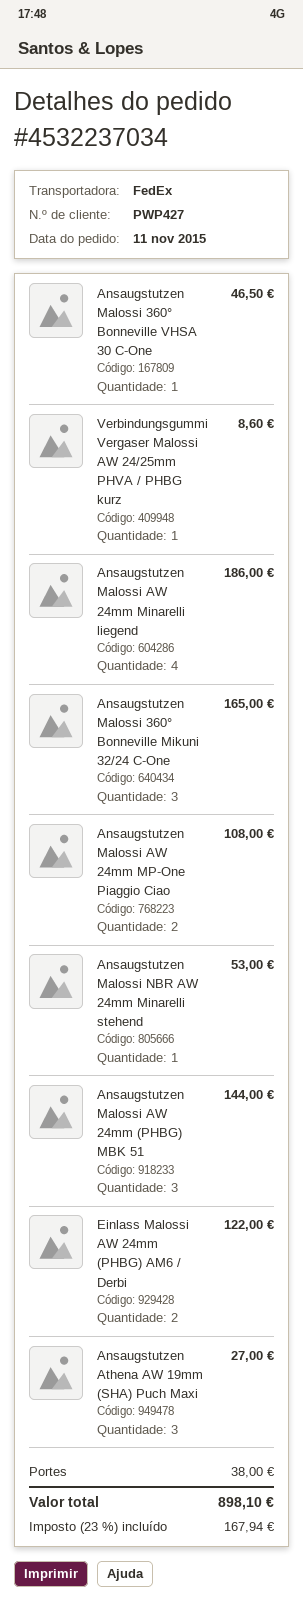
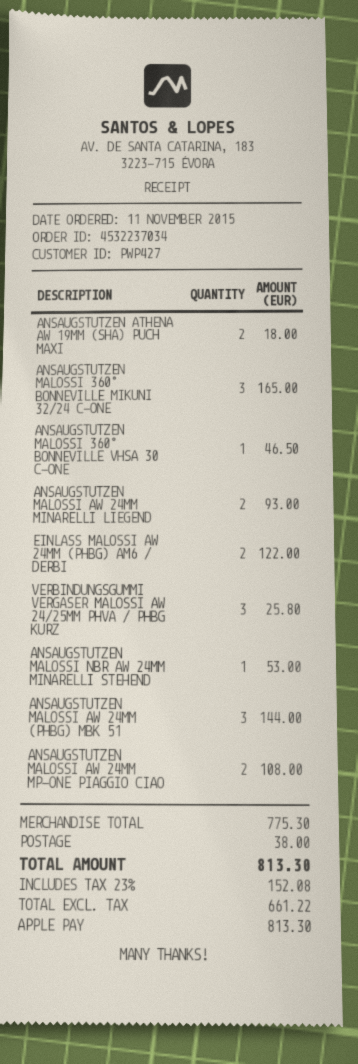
Verbindungsgummi Vergaser Malossi AW 24/25mm PHVA / PHBG kurz: 1 for 8.60 -> 3 for 25.80
Ansaugstutzen Malossi AW 24mm Minarelli liegend: 4 for 186.00 -> 2 for 93.00
Ansaugstutzen Athena AW 19mm (SHA) Puch Maxi: 3 for 27.00 -> 2 for 18.00
tax: 23% = 167.94 -> 23% = 152.08
total: 898.10 -> 813.30

